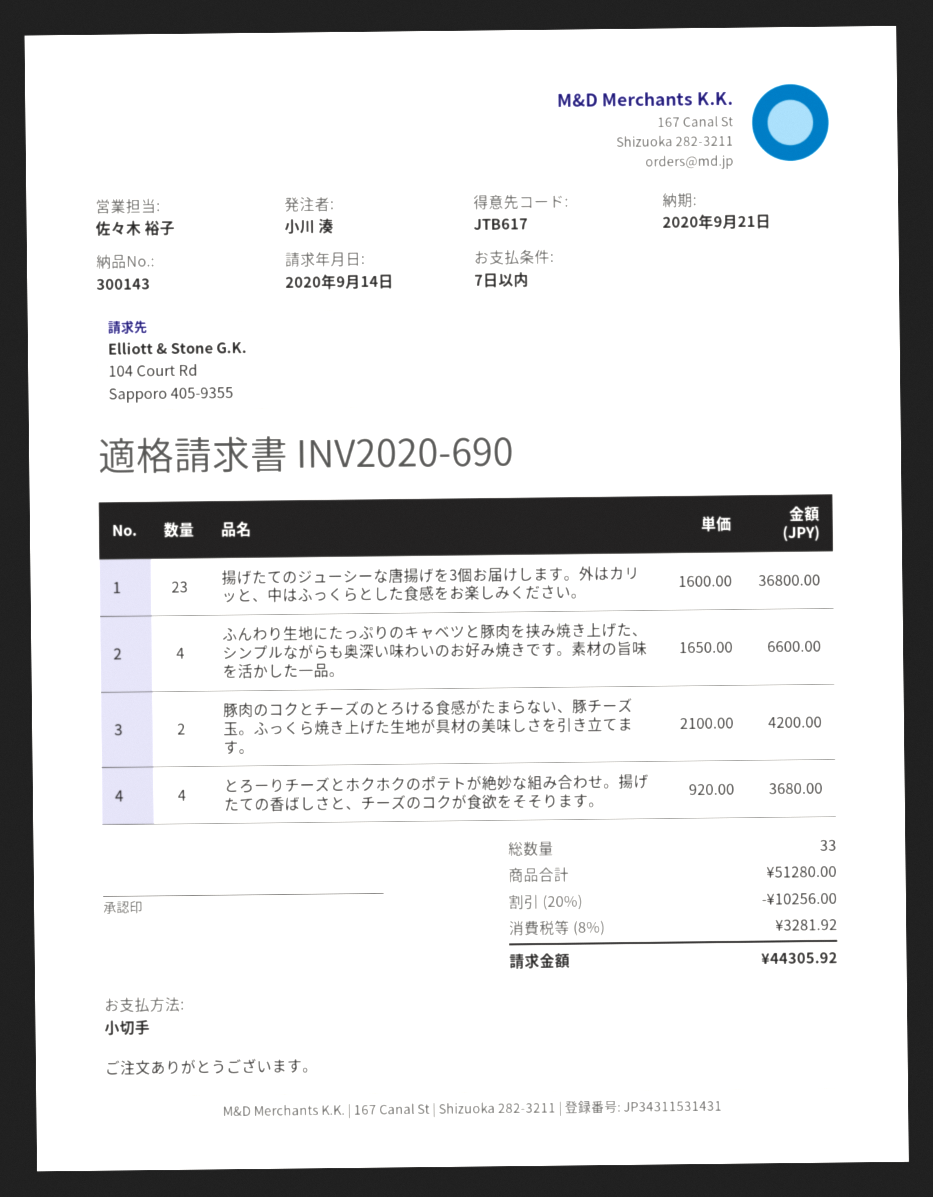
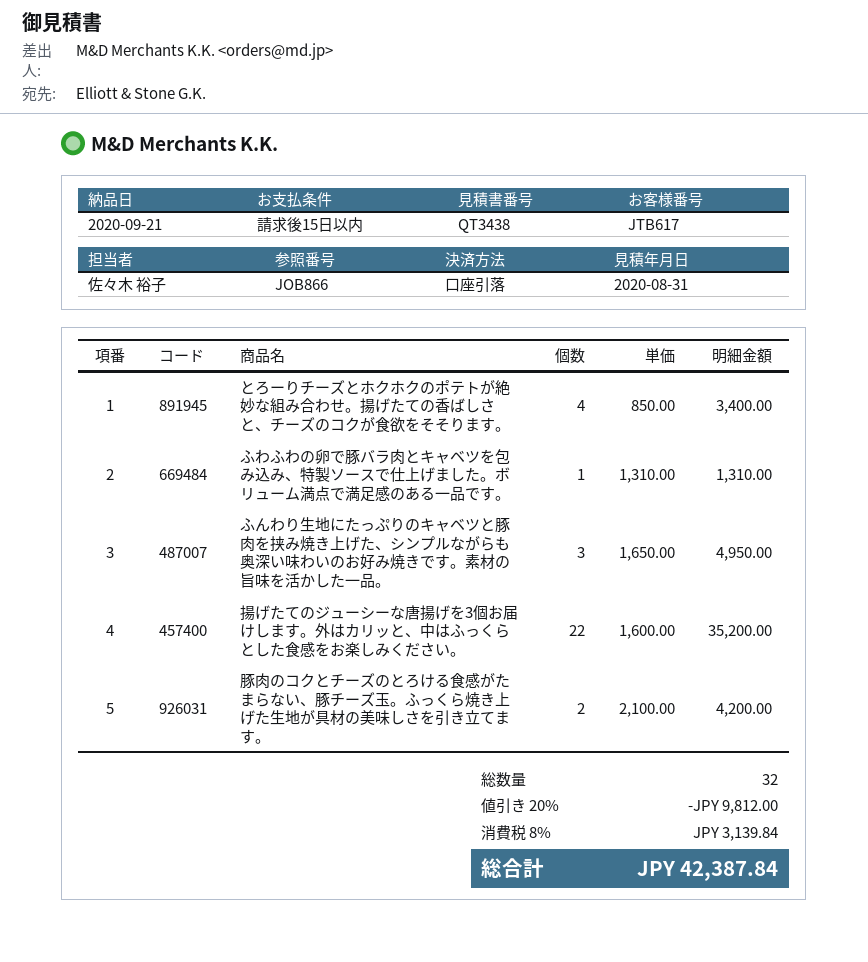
payment terms: 7 days -> 15 days
payment method: cheque -> direct debit
揚げたてのジューシーな唐揚げを3個お届けします。外はカリッと、中はふっくらとした食感をお楽しみください。: 23 x 1600.00 = 36800.00 -> 22 x 1600.00 = 35200.00
ふんわり生地にたっぷりのキャベツと豚肉を挟み焼き上げた、シンプルながらも奥深い味わいのお好み焼きです。素材の旨味を活かした一品。: 4 x 1650.00 = 6600.00 -> 3 x 1650.00 = 4950.00
とろーりチーズとホクホクのポテトが絶妙な組み合わせ。揚げたての香ばしさと、チーズのコクが食欲をそそります。: 4 x 920.00 = 3680.00 -> 4 x 850.00 = 3400.00
ふわふわの卵で豚バラ肉とキャベツを包み込み、特製ソースで仕上げました。ボリューム満点で満足感のある一品です。: none -> 1 x 1310.00 = 1310.00
total quantity: 33 -> 32
discount: 20% = 10256.00 -> 20% = 9812.00
tax: 8% = 3281.92 -> 8% = 3139.84
total: 44305.92 -> 42387.84

